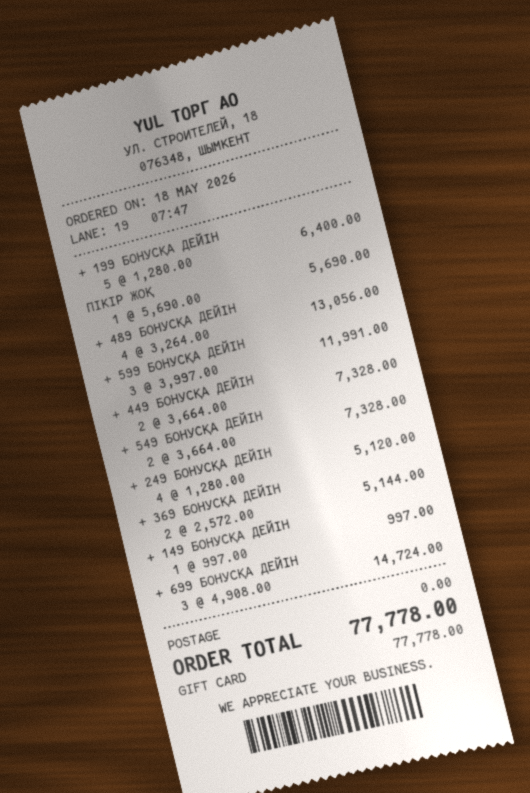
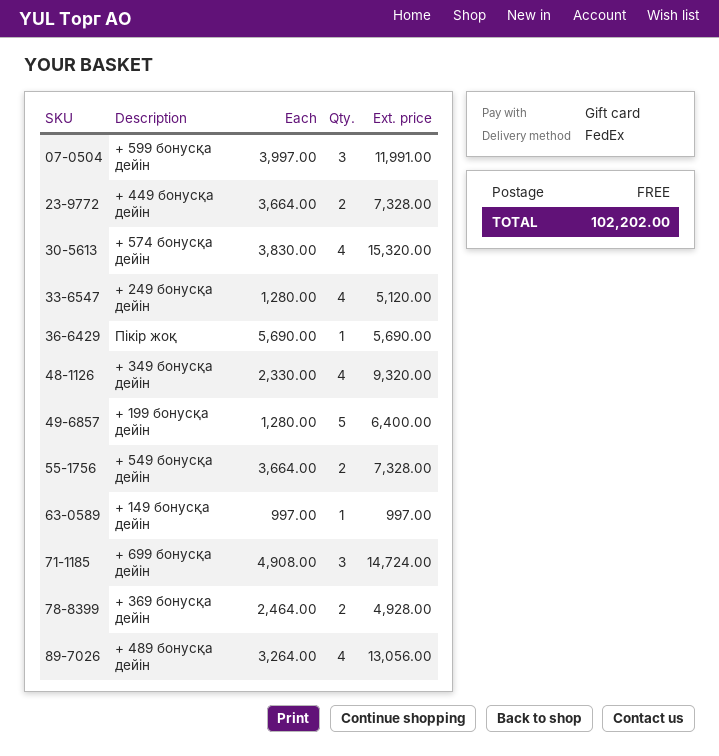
+ 369 БОНУСҚА ДЕЙІН: 2 x 2572.00 = 5144.00 -> 2 x 2464.00 = 4928.00
+ 574 бонусқа дейін: none -> 4 x 3830.00 = 15320.00
+ 349 бонусқа дейін: none -> 4 x 2330.00 = 9320.00
total: 77778.00 -> 102202.00

